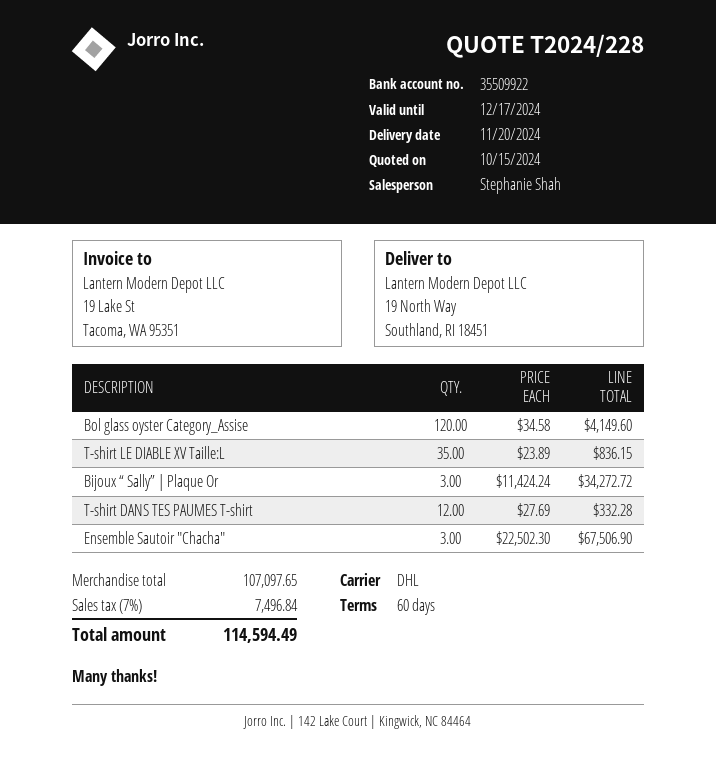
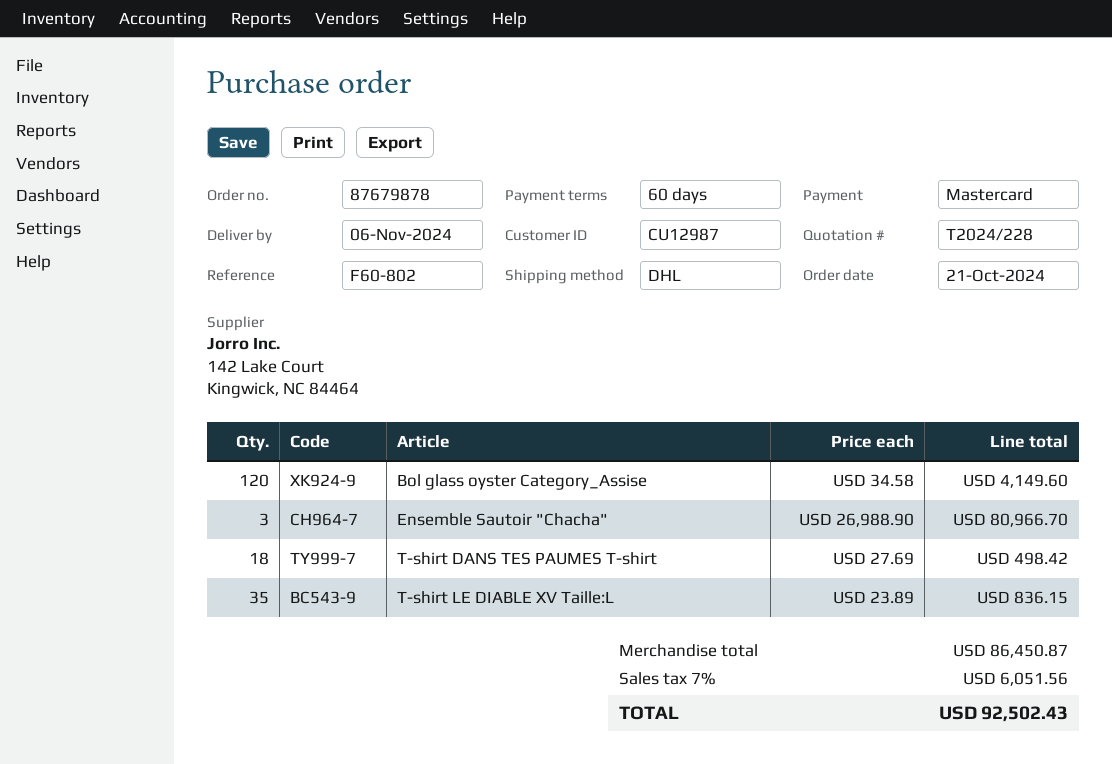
delivery date: 2024-11-20 -> 2024-11-06
Bijoux “ Sally” | Plaque Or: 3 x 11424.24 = 34272.72 -> none
T-shirt DANS TES PAUMES T-shirt: 12 x 27.69 = 332.28 -> 18 x 27.69 = 498.42
Ensemble Sautoir "Chacha": 3 x 22502.30 = 67506.90 -> 3 x 26988.90 = 80966.70
subtotal: 107097.65 -> 86450.87
tax: 7% = 7496.84 -> 7% = 6051.56
total: 114594.49 -> 92502.43

